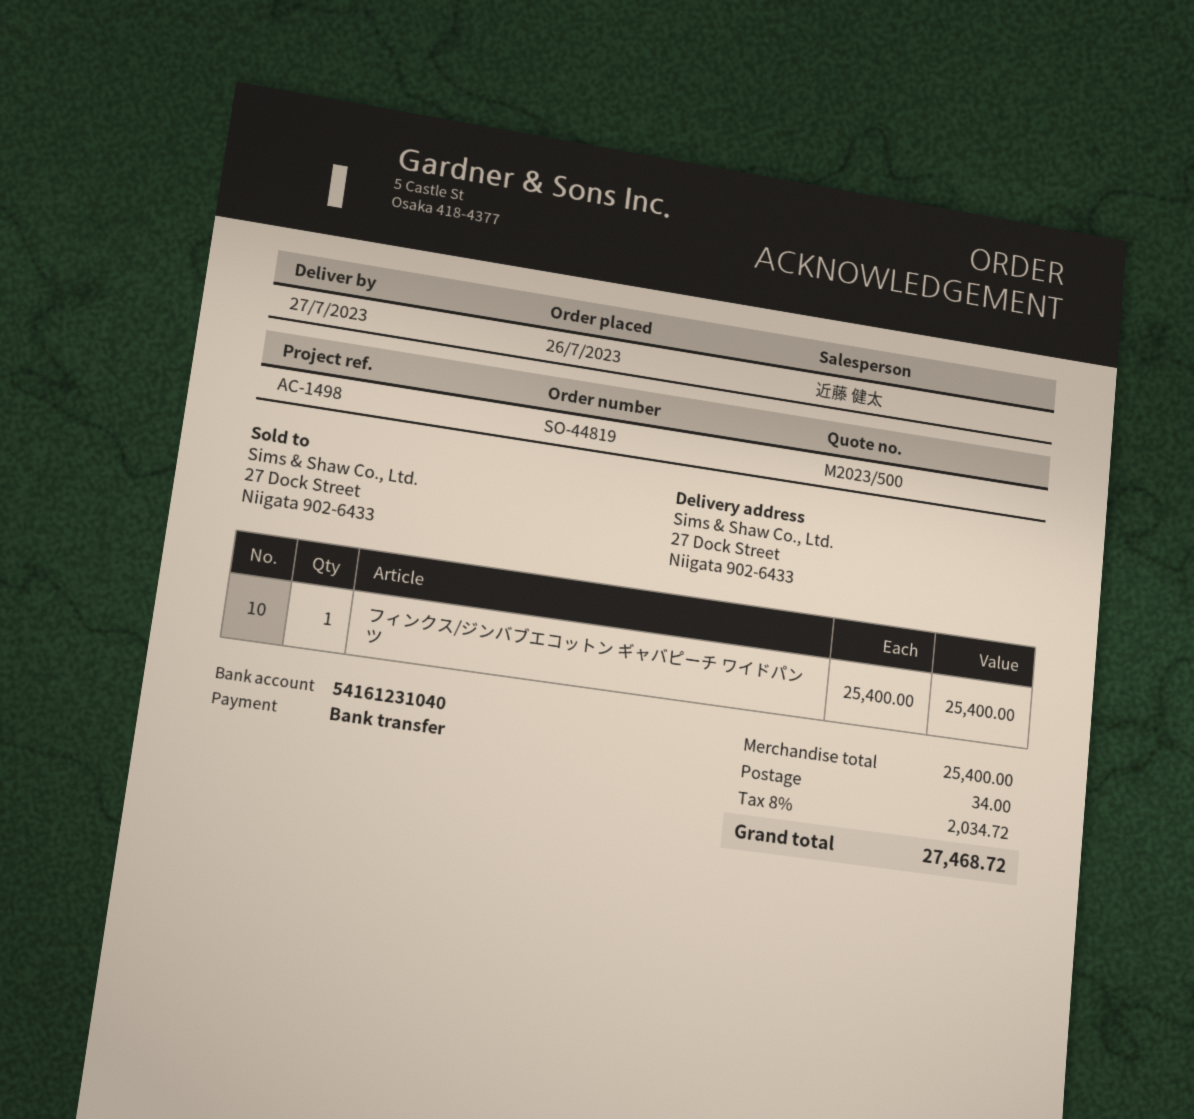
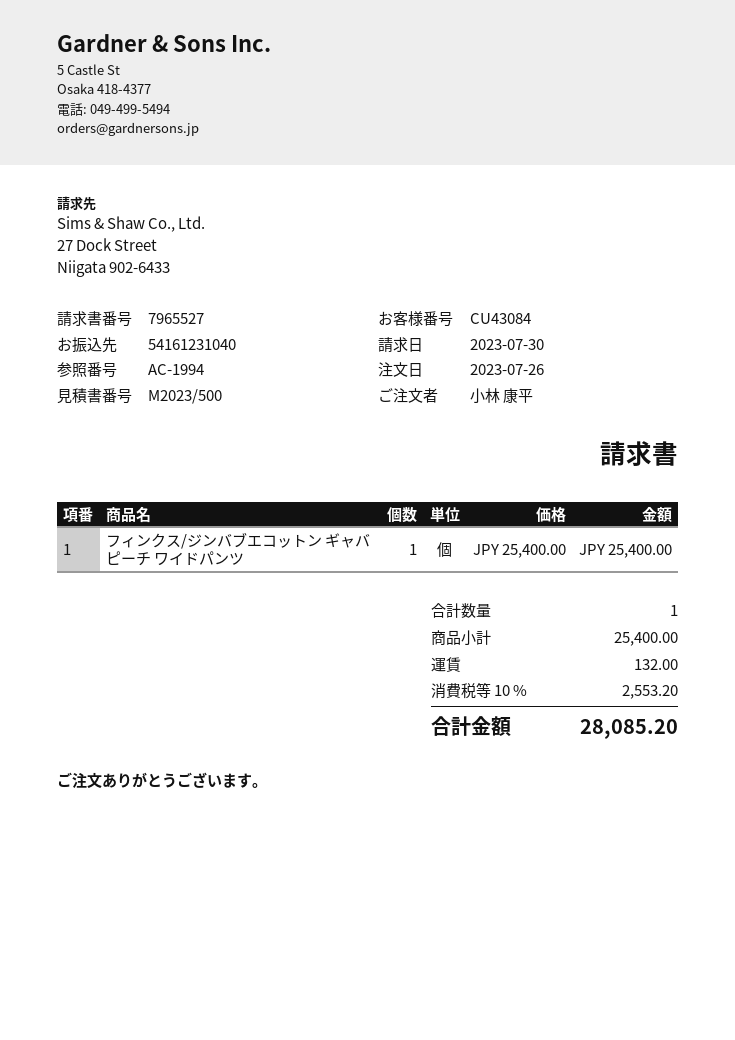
reference: AC-1498 -> AC-1994
shipping: 34.00 -> 132.00
tax: 8% = 2034.72 -> 10% = 2553.20
total: 27468.72 -> 28085.20

